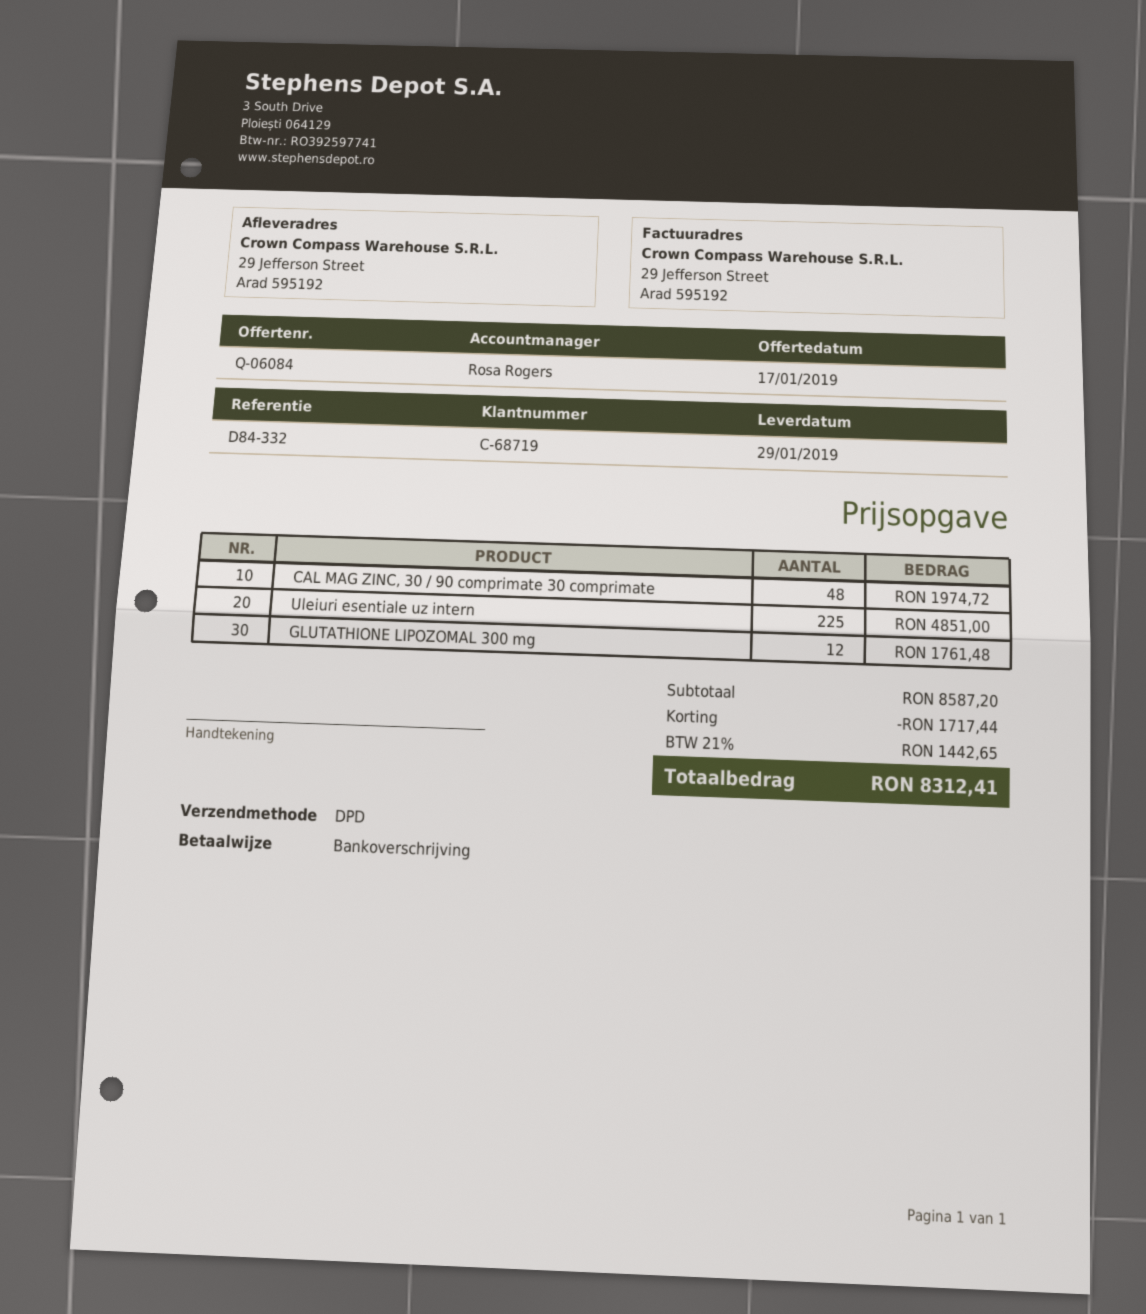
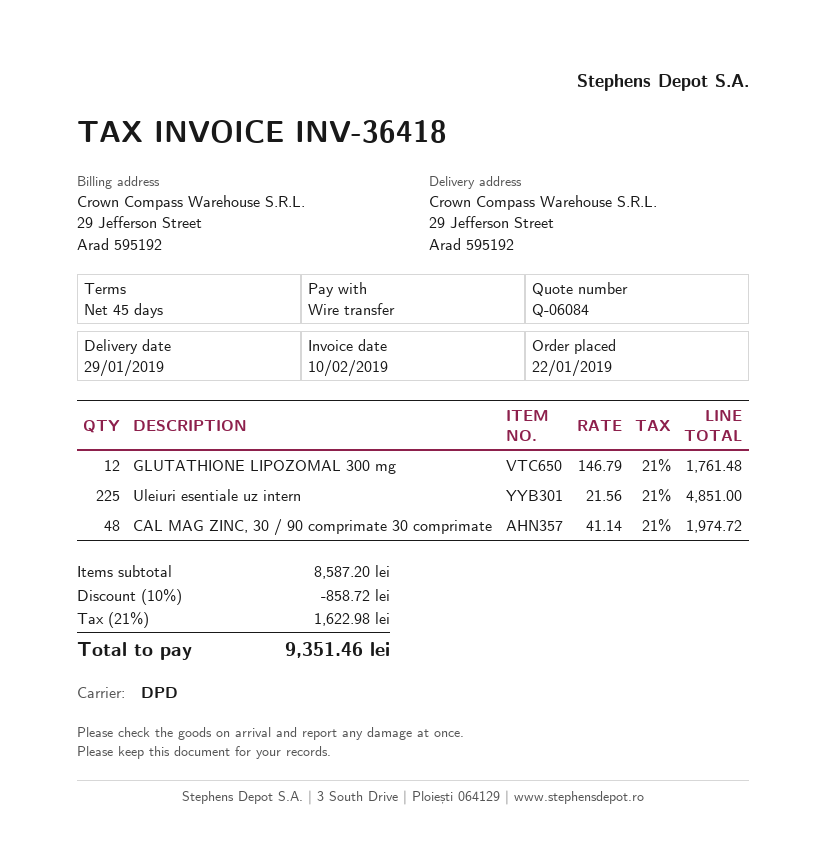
discount: 1717.44 -> 858.72
tax: 21% = 1442.65 -> 21% = 1622.98
total: 8312.41 -> 9351.46

